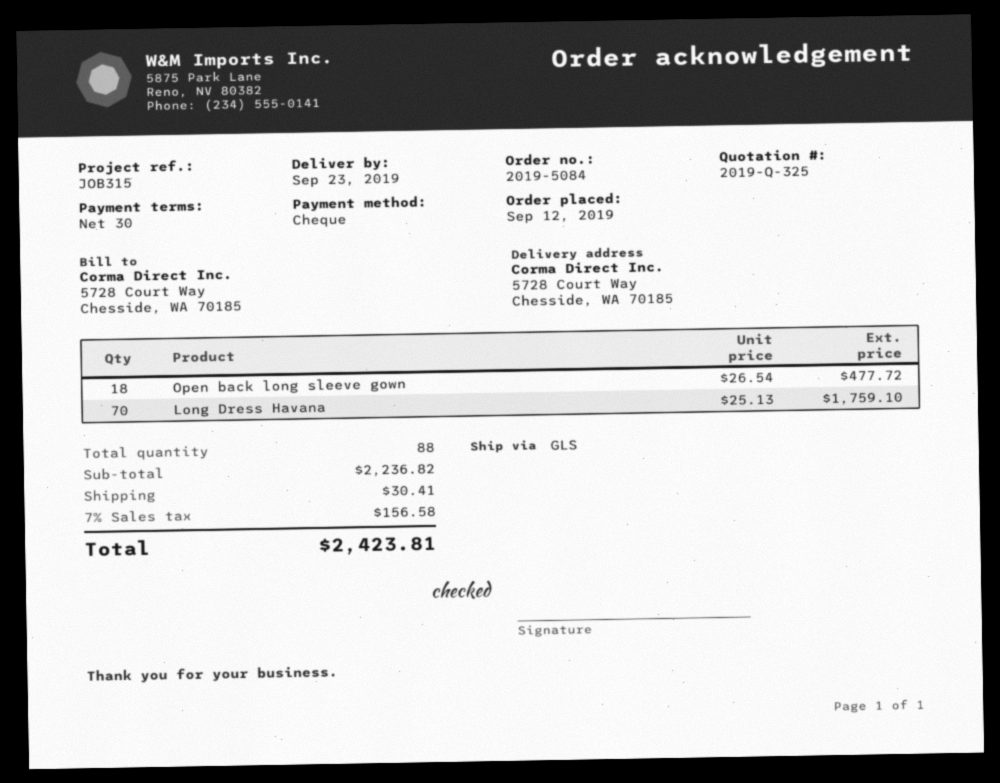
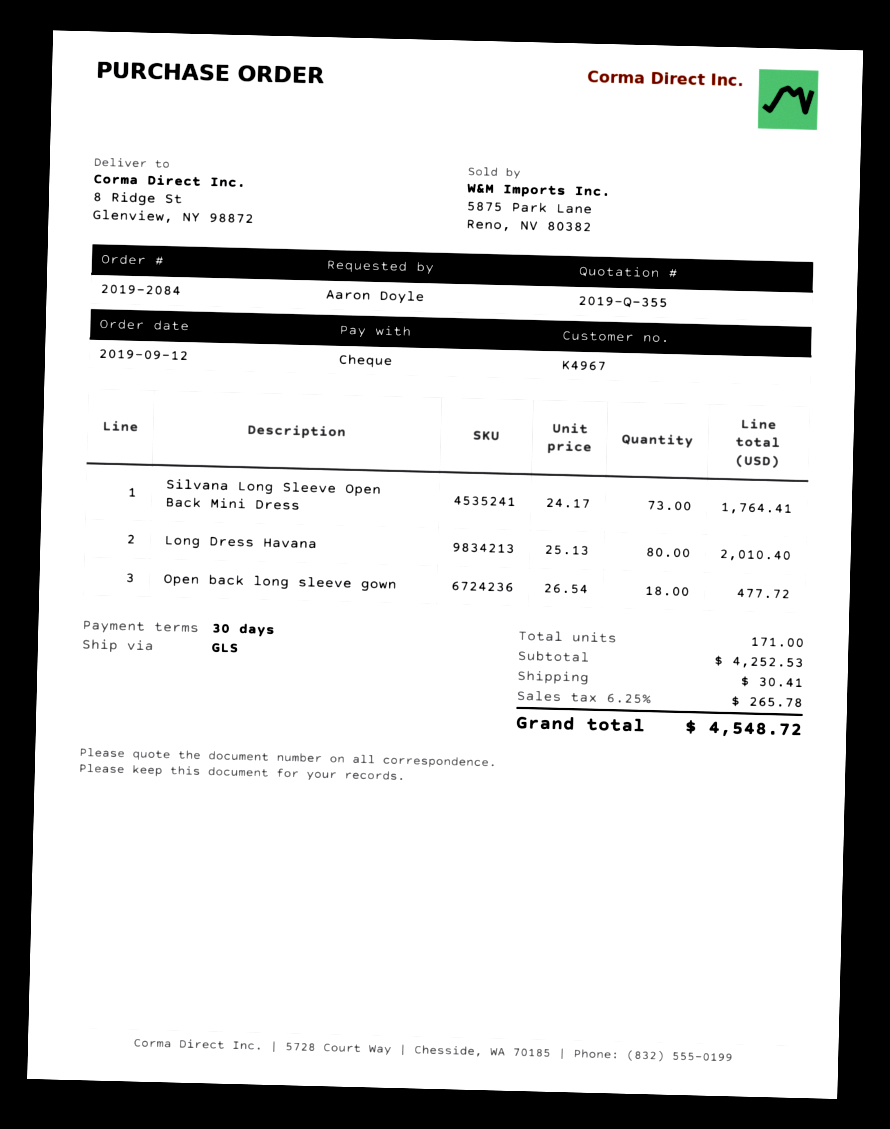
quote number: 2019-Q-325 -> 2019-Q-355
order number: 2019-5084 -> 2019-2084
ship to: 5728 Court Way, Chesside, WA 70185 -> 8 Ridge St, Glenview, NY 98872
Long Dress Havana: 70 x 25.13 = 1759.10 -> 80 x 25.13 = 2010.40
Silvana Long Sleeve Open Back Mini Dress: none -> 73 x 24.17 = 1764.41
total quantity: 88 -> 171
subtotal: 2236.82 -> 4252.53
tax: 7% = 156.58 -> 6.25% = 265.78
total: 2423.81 -> 4548.72

